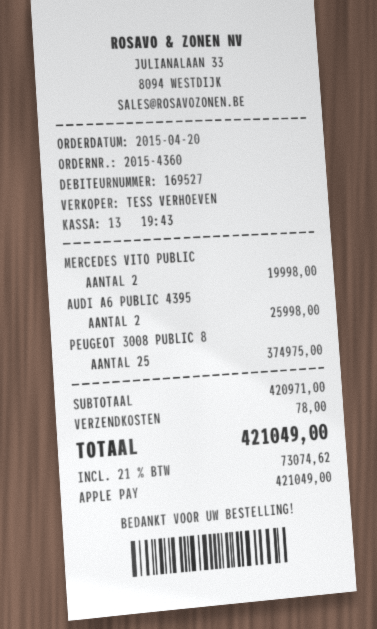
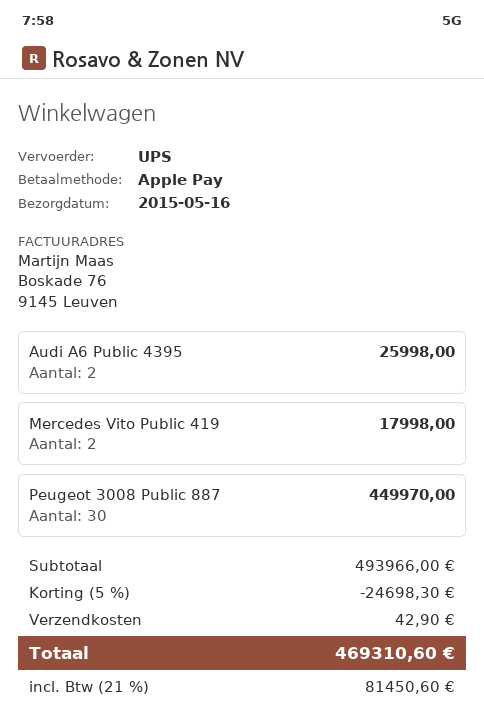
MERCEDES VITO PUBLIC: 2 for 19998.00 -> 2 for 17998.00
PEUGEOT 3008 PUBLIC 8: 25 for 374975.00 -> 30 for 449970.00
subtotal: 420971.00 -> 493966.00
discount: none -> 5% = 24698.30
shipping: 78.00 -> 42.90
tax: 21% = 73074.62 -> 21% = 81450.60
total: 421049.00 -> 469310.60

